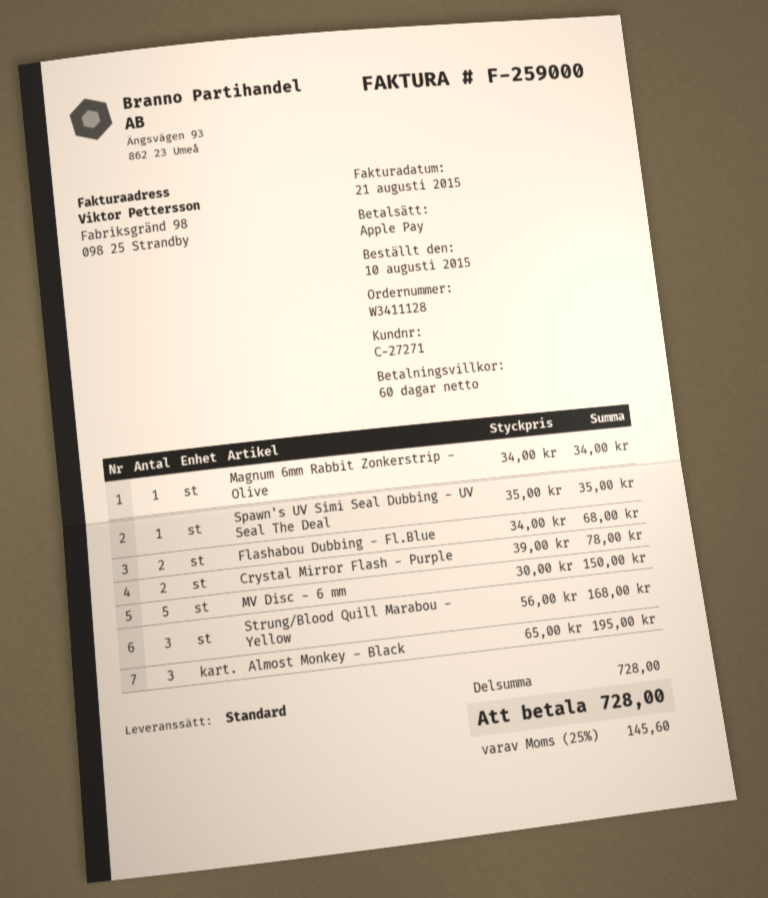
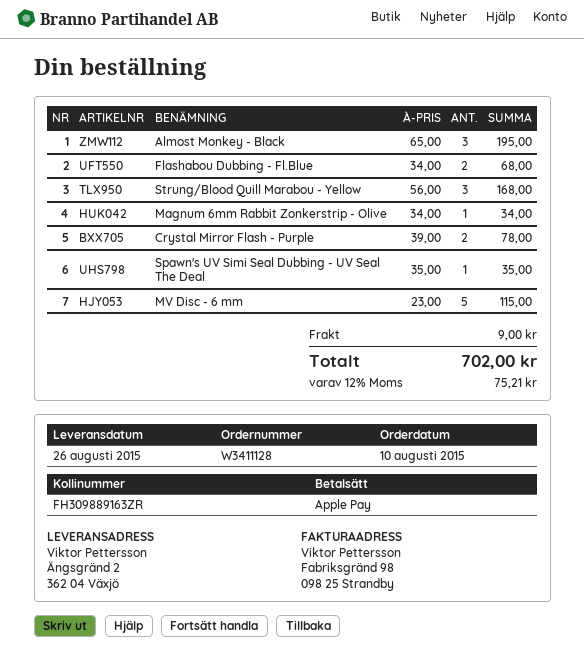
MV Disc - 6 mm: 5 x 30.00 = 150.00 -> 5 x 23.00 = 115.00
shipping: none -> 9.00
tax: 25% = 145.60 -> 12% = 75.21
total: 728.00 -> 702.00

